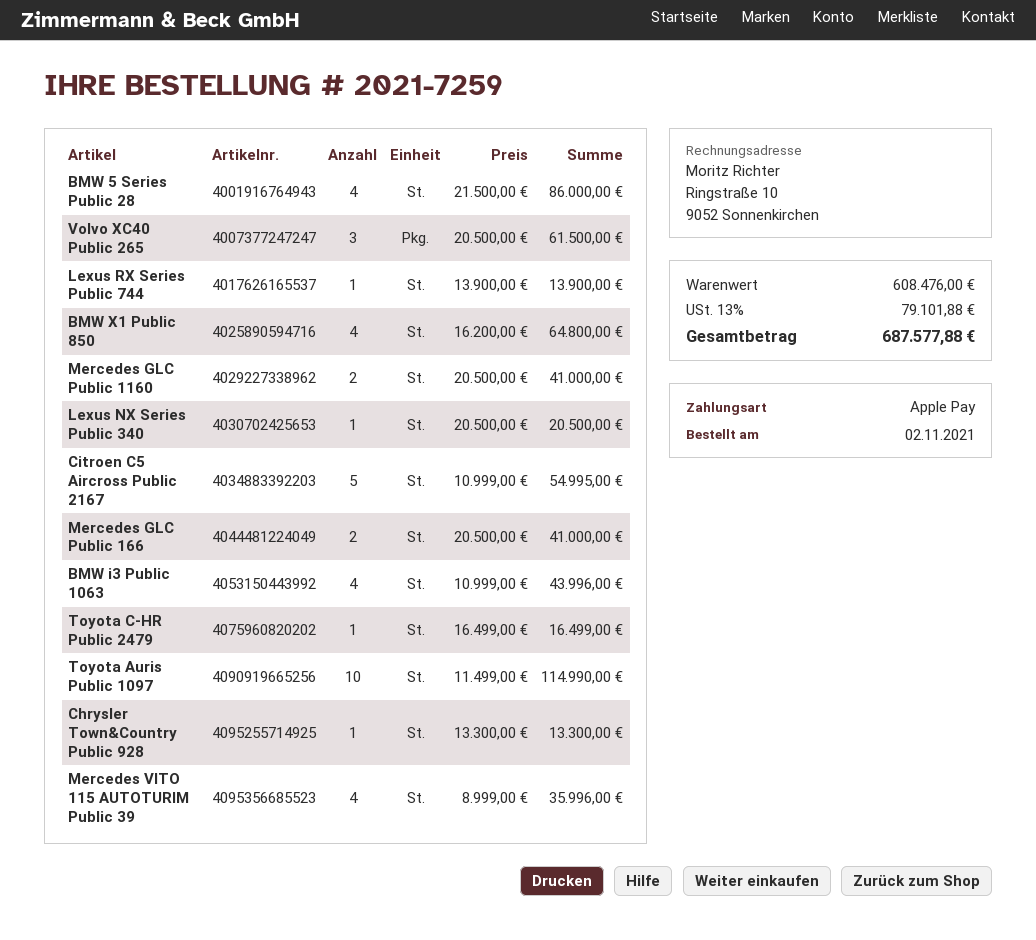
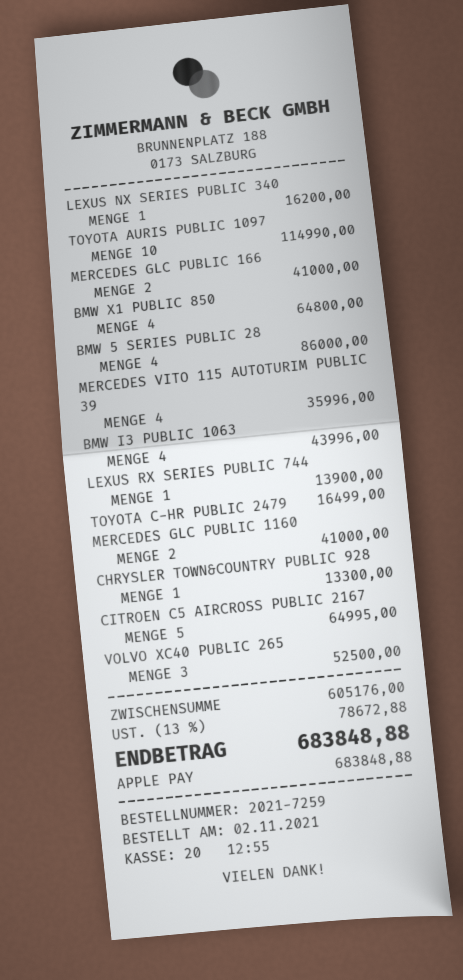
Volvo XC40 Public 265: 3 for 61500.00 -> 3 for 52500.00
Lexus NX Series Public 340: 1 for 20500.00 -> 1 for 16200.00
Citroen C5 Aircross Public 2167: 5 for 54995.00 -> 5 for 64995.00
subtotal: 608476.00 -> 605176.00
tax: 13% = 79101.88 -> 13% = 78672.88
total: 687577.88 -> 683848.88

